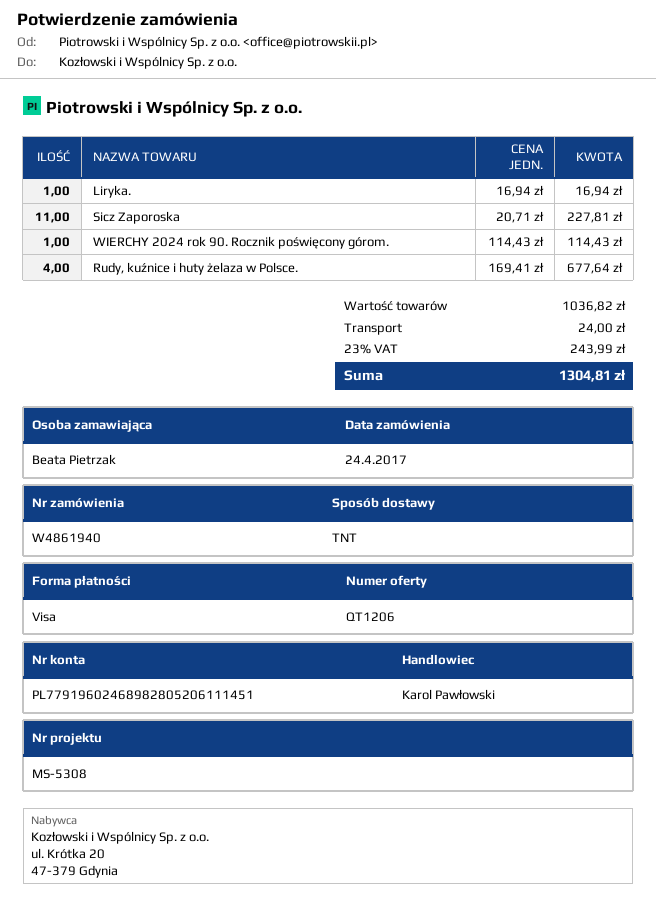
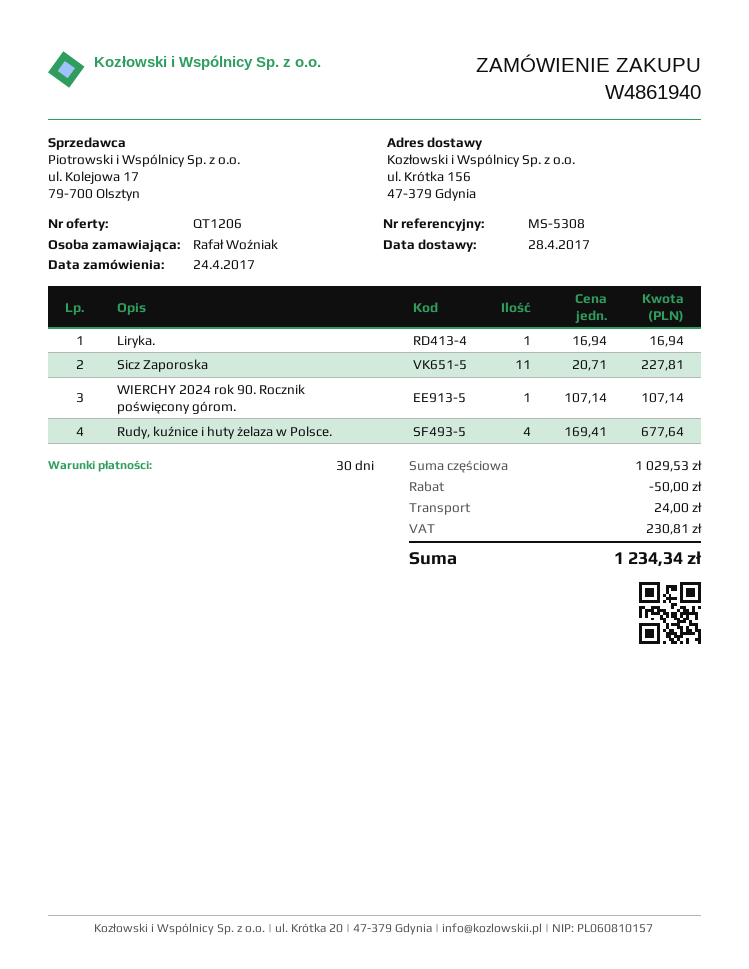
ordered by: Beata Pietrzak -> Rafał Woźniak
WIERCHY 2024 rok 90. Rocznik poświęcony górom.: 1 x 114.43 = 114.43 -> 1 x 107.14 = 107.14
subtotal: 1036.82 -> 1029.53
discount: none -> 50.00
tax: 243.99 -> 230.81
total: 1304.81 -> 1234.34

